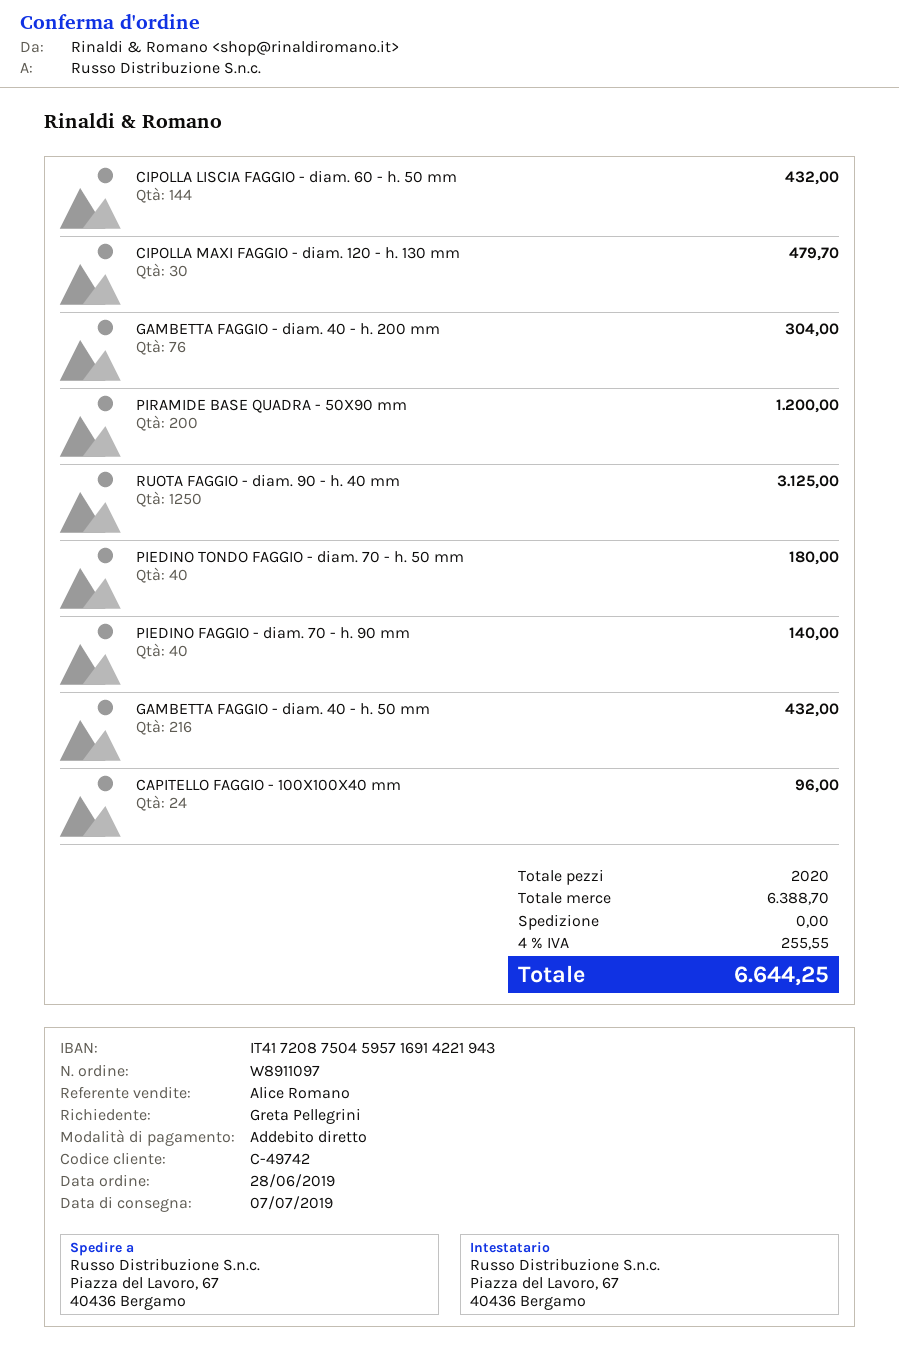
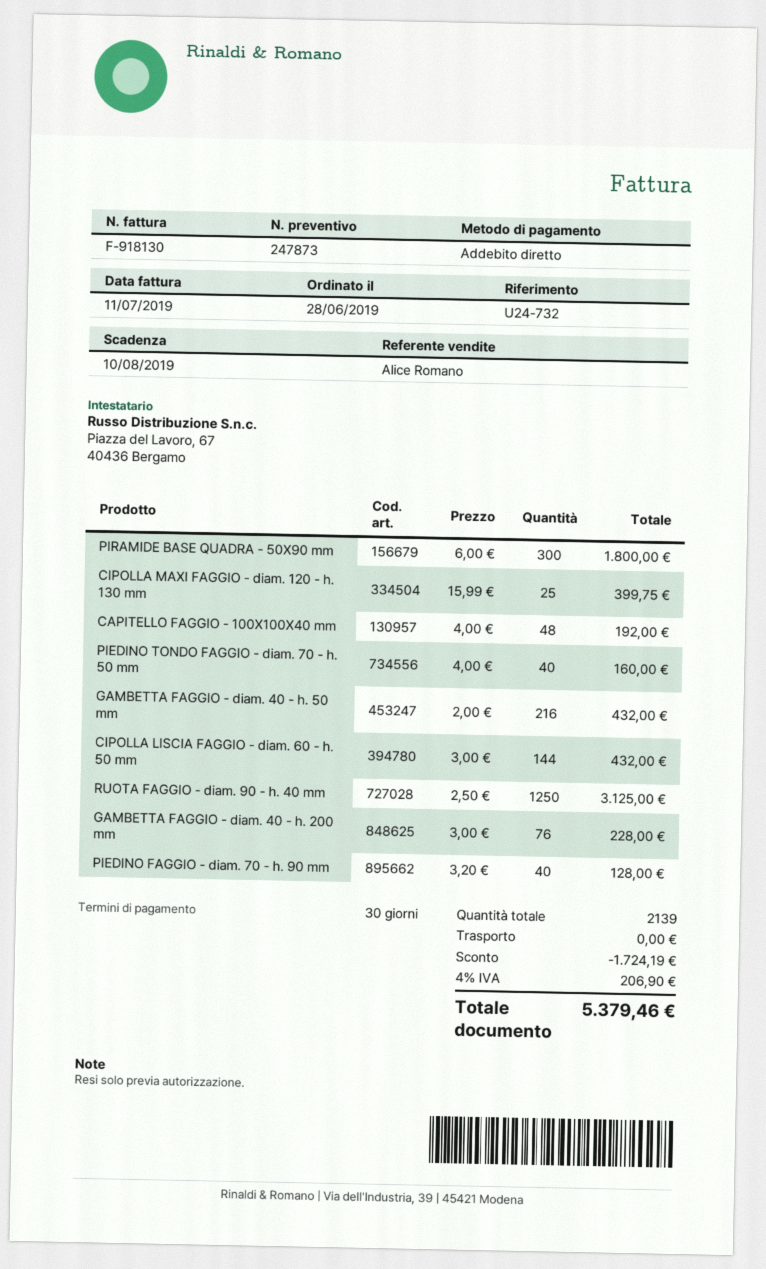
CIPOLLA MAXI FAGGIO - diam. 120 - h. 130 mm: 30 for 479.70 -> 25 for 399.75
GAMBETTA FAGGIO - diam. 40 - h. 200 mm: 76 for 304.00 -> 76 for 228.00
PIRAMIDE BASE QUADRA - 50X90 mm: 200 for 1200.00 -> 300 for 1800.00
PIEDINO TONDO FAGGIO - diam. 70 - h. 50 mm: 40 for 180.00 -> 40 for 160.00
PIEDINO FAGGIO - diam. 70 - h. 90 mm: 40 for 140.00 -> 40 for 128.00
CAPITELLO FAGGIO - 100X100X40 mm: 24 for 96.00 -> 48 for 192.00
total quantity: 2020 -> 2139
discount: none -> 1724.19
tax: 4% = 255.55 -> 4% = 206.90
total: 6644.25 -> 5379.46

